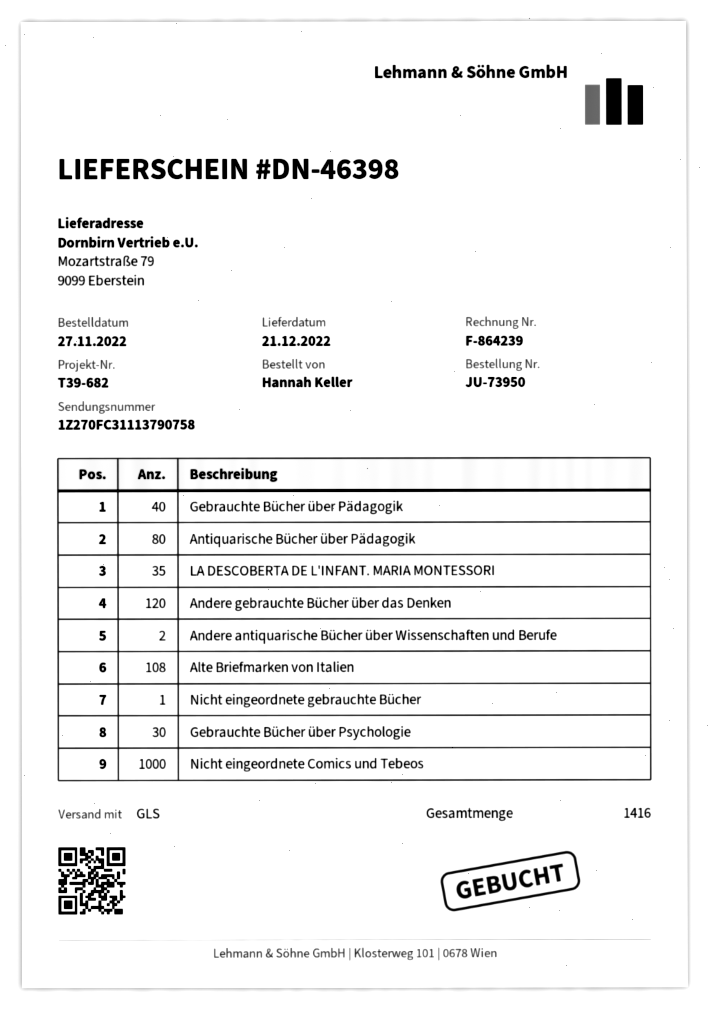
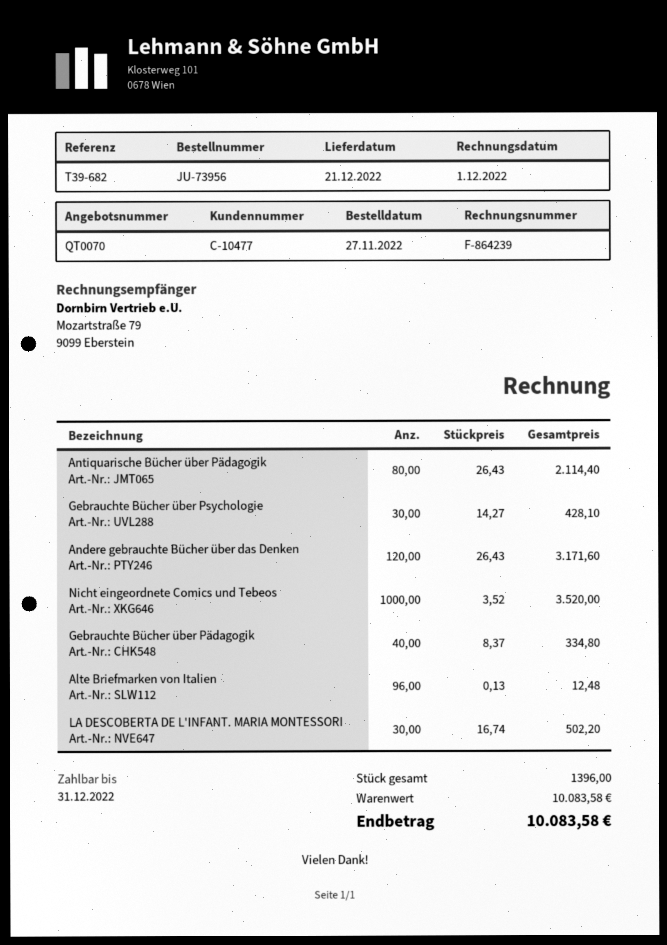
order number: JU-73950 -> JU-73956
LA DESCOBERTA DE L'INFANT. MARIA MONTESSORI: 35 -> 30
Andere antiquarische Bücher über Wissenschaften und Berufe: 2 -> none
Alte Briefmarken von Italien: 108 -> 96
Nicht eingeordnete gebrauchte Bücher: 1 -> none
total quantity: 1416 -> 1396

